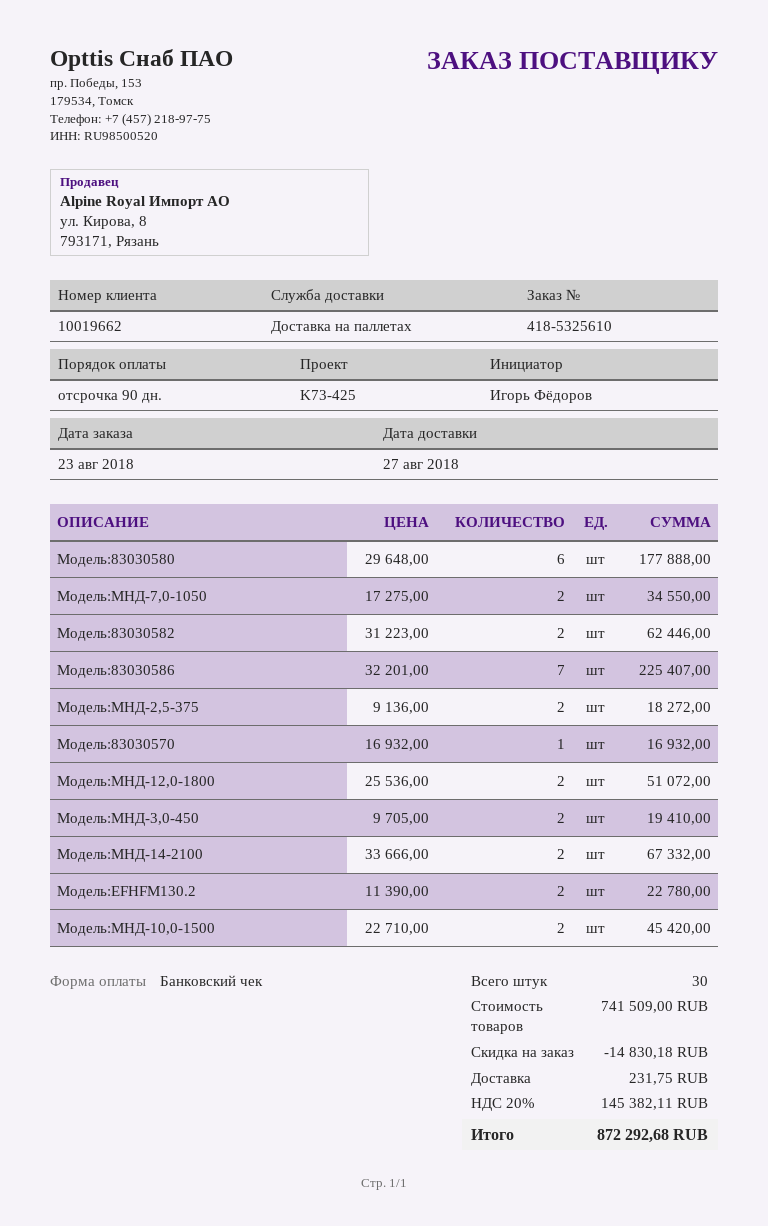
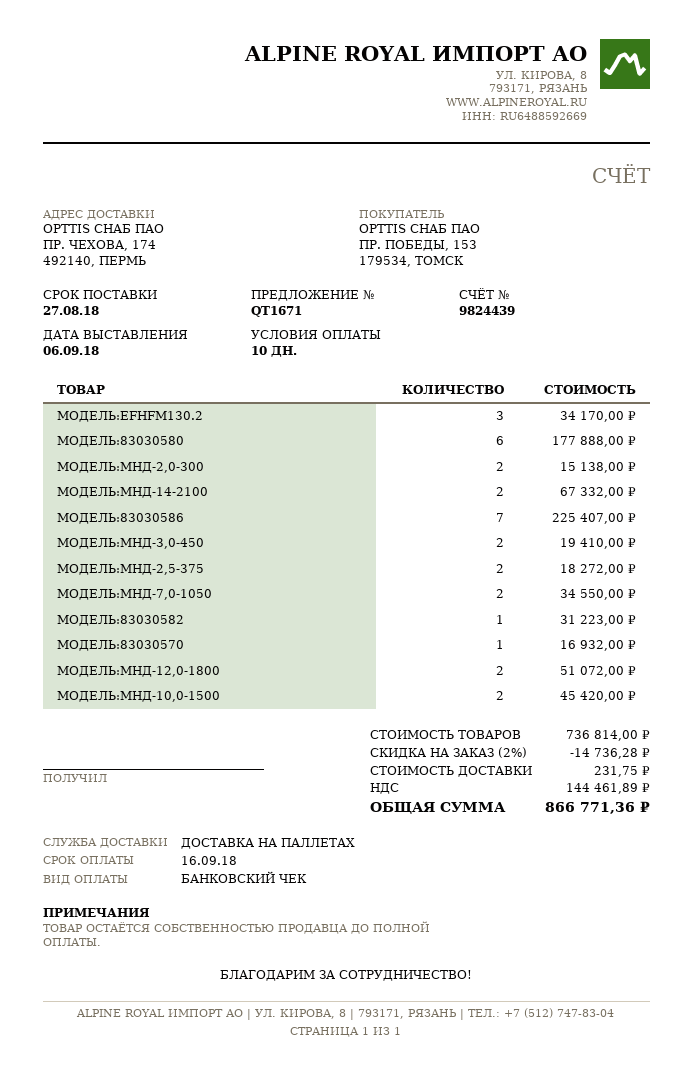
payment terms: 90 days -> 10 days
Модель:83030582: 2 for 62446.00 -> 1 for 31223.00
Модель:EFHFM130.2: 2 for 22780.00 -> 3 for 34170.00
МОДЕЛЬ:МНД-2,0-300: none -> 2 for 15138.00
subtotal: 741509.00 -> 736814.00
discount: 14830.18 -> 14736.28
tax: 145382.11 -> 144461.89
total: 872292.68 -> 866771.36

